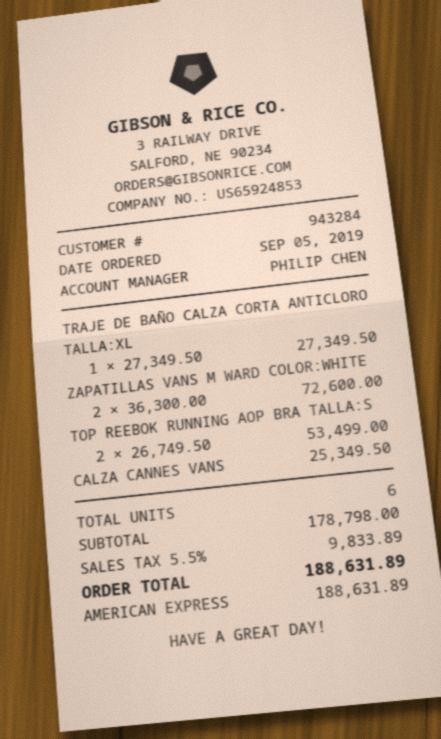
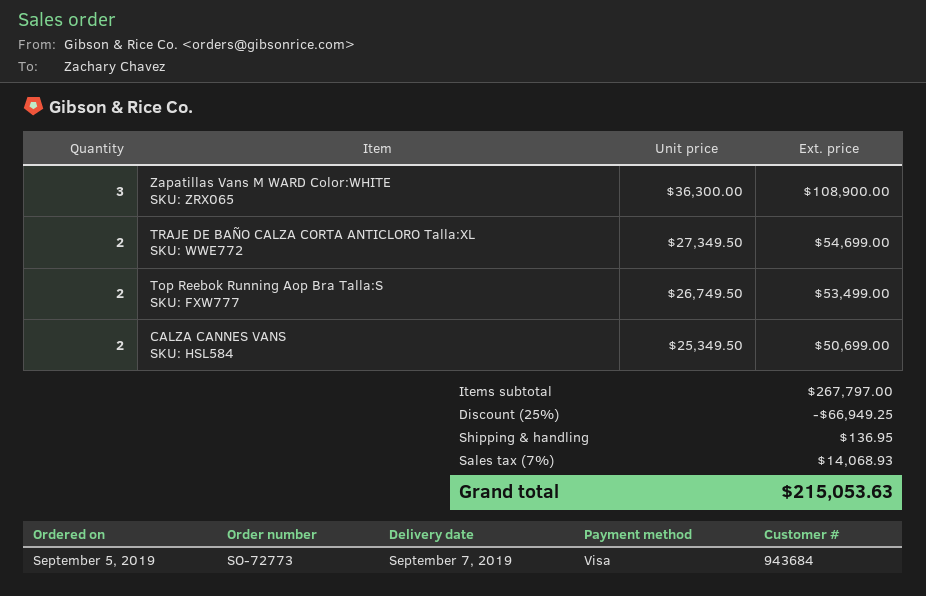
customer number: 943284 -> 943684
payment method: American Express -> Visa
TRAJE DE BAÑO CALZA CORTA ANTICLORO TALLA:XL: 1 x 27349.50 = 27349.50 -> 2 x 27349.50 = 54699.00
ZAPATILLAS VANS M WARD COLOR:WHITE: 2 x 36300.00 = 72600.00 -> 3 x 36300.00 = 108900.00
CALZA CANNES VANS: 1 x 25349.50 = 25349.50 -> 2 x 25349.50 = 50699.00
subtotal: 178798.00 -> 267797.00
discount: none -> 25% = 66949.25
shipping: none -> 136.95
tax: 5.5% = 9833.89 -> 7% = 14068.93
total: 188631.89 -> 215053.63

